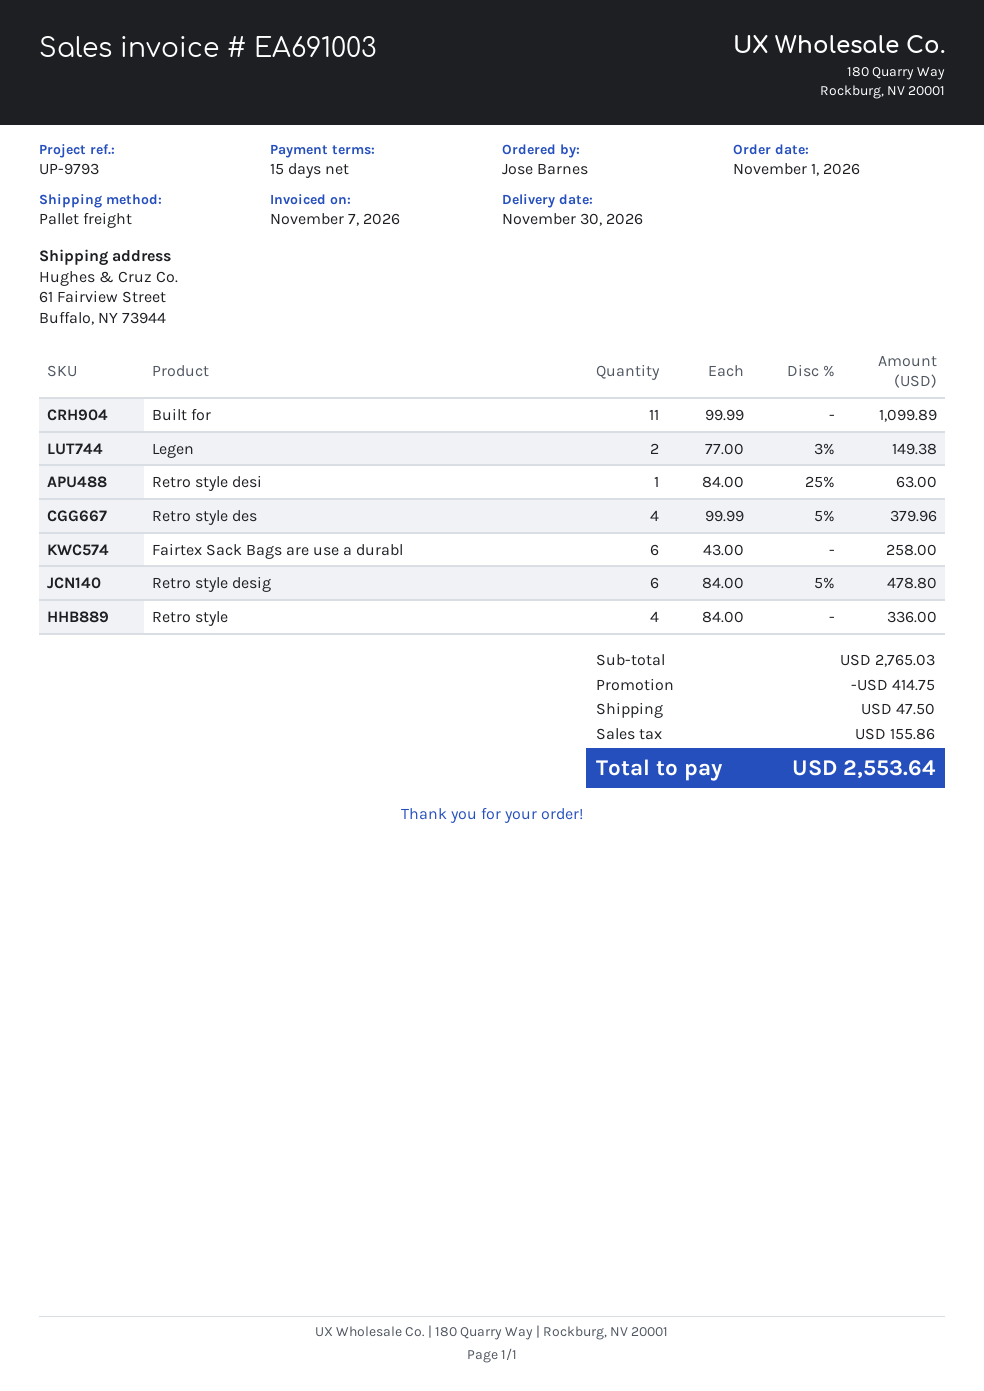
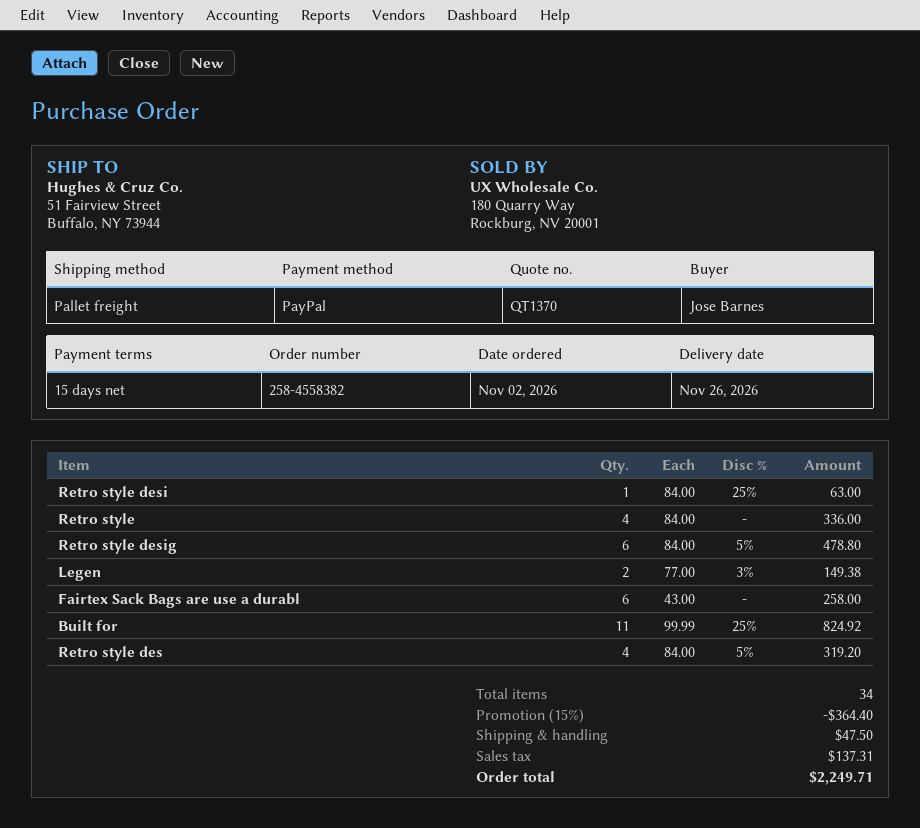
order date: 2026-11-01 -> 2026-11-02
delivery date: 2026-11-30 -> 2026-11-26
ship to: 61 Fairview Street, Buffalo, NY 73944 -> 51 Fairview Street, Buffalo, NY 73944
Built for: 11 x 99.99 = 1099.89 -> 11 x 99.99 - 25% = 824.92
Retro style des: 4 x 99.99 - 5% = 379.96 -> 4 x 84.00 - 5% = 319.20
discount: 414.75 -> 364.40
tax: 155.86 -> 137.31
total: 2553.64 -> 2249.71

